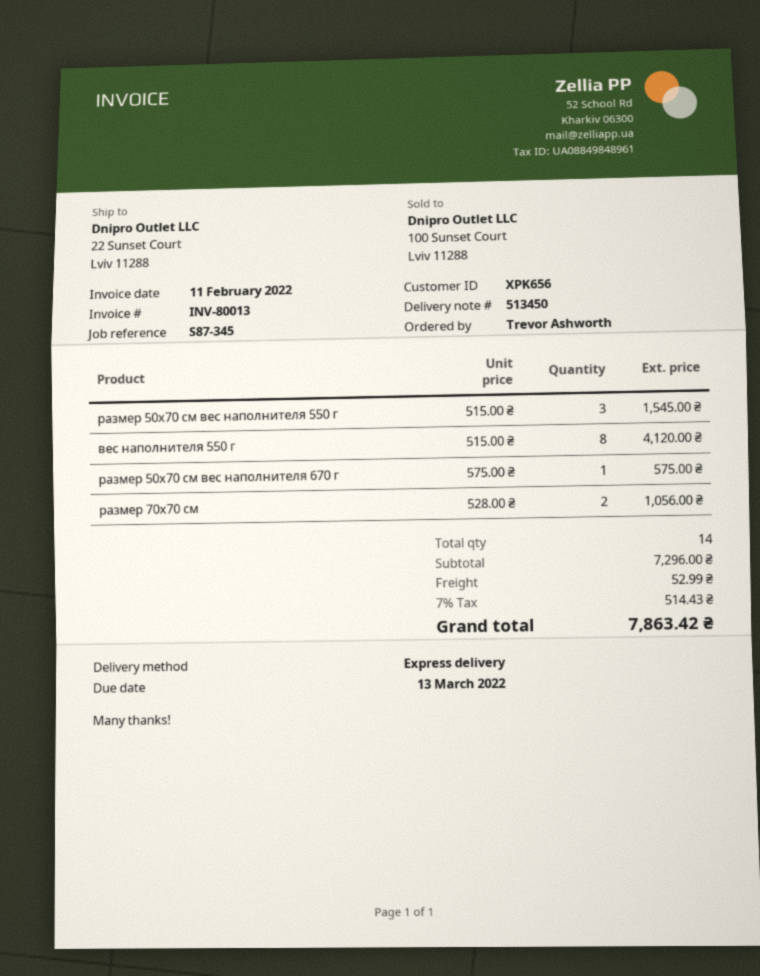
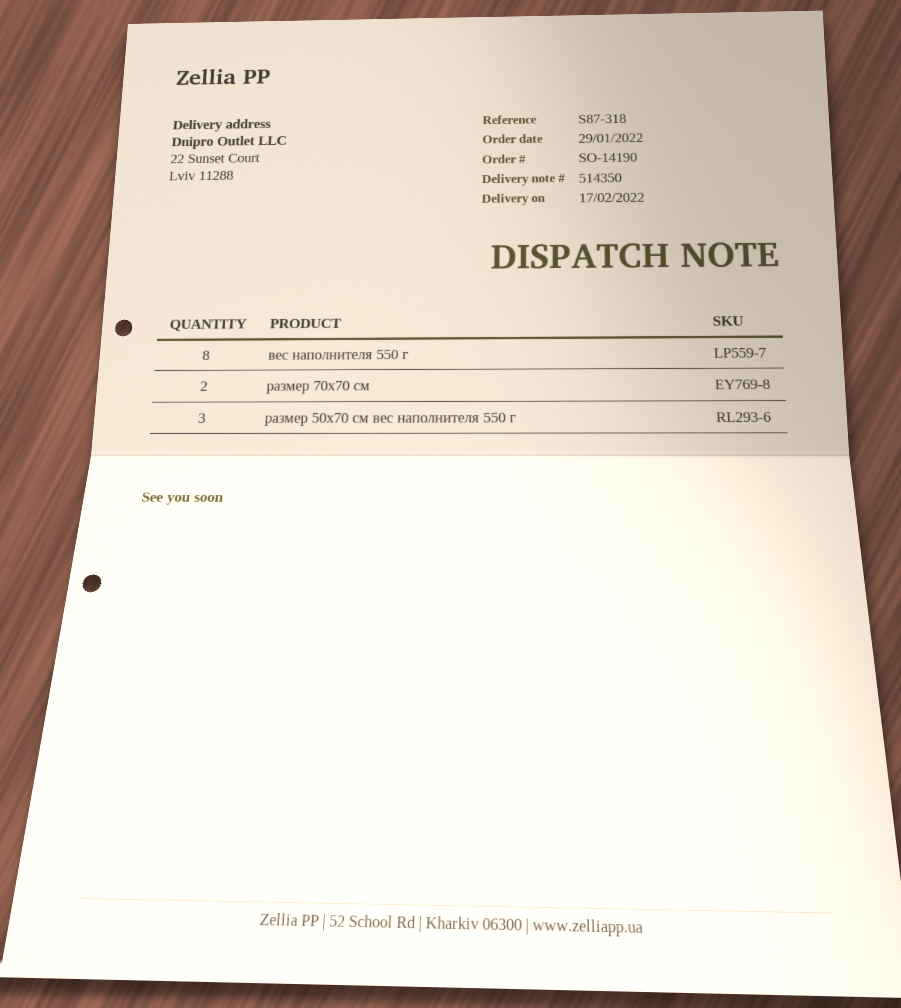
delivery note number: 513450 -> 514350
reference: S87-345 -> S87-318
размер 50х70 см вес наполнителя 670 г: 1 -> none

